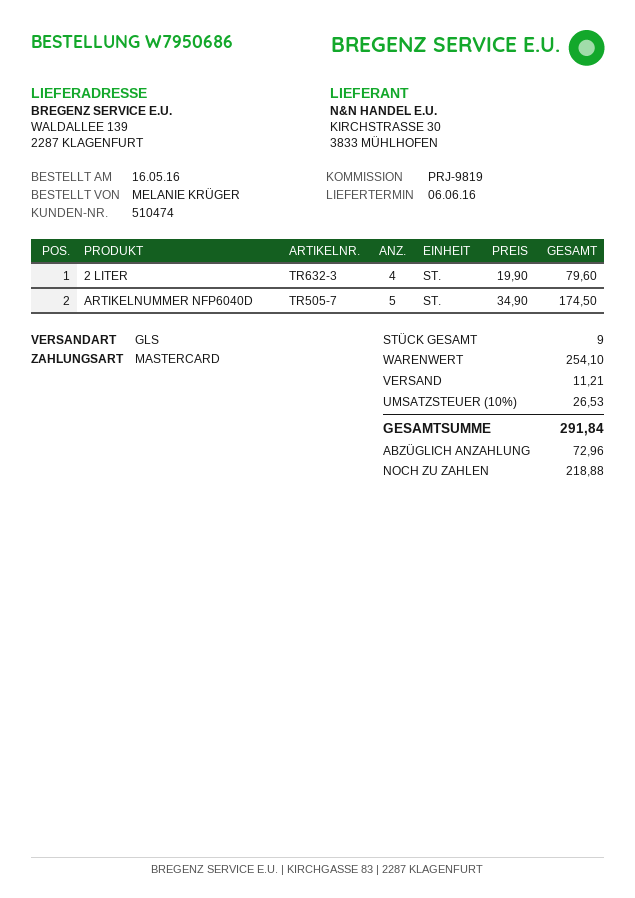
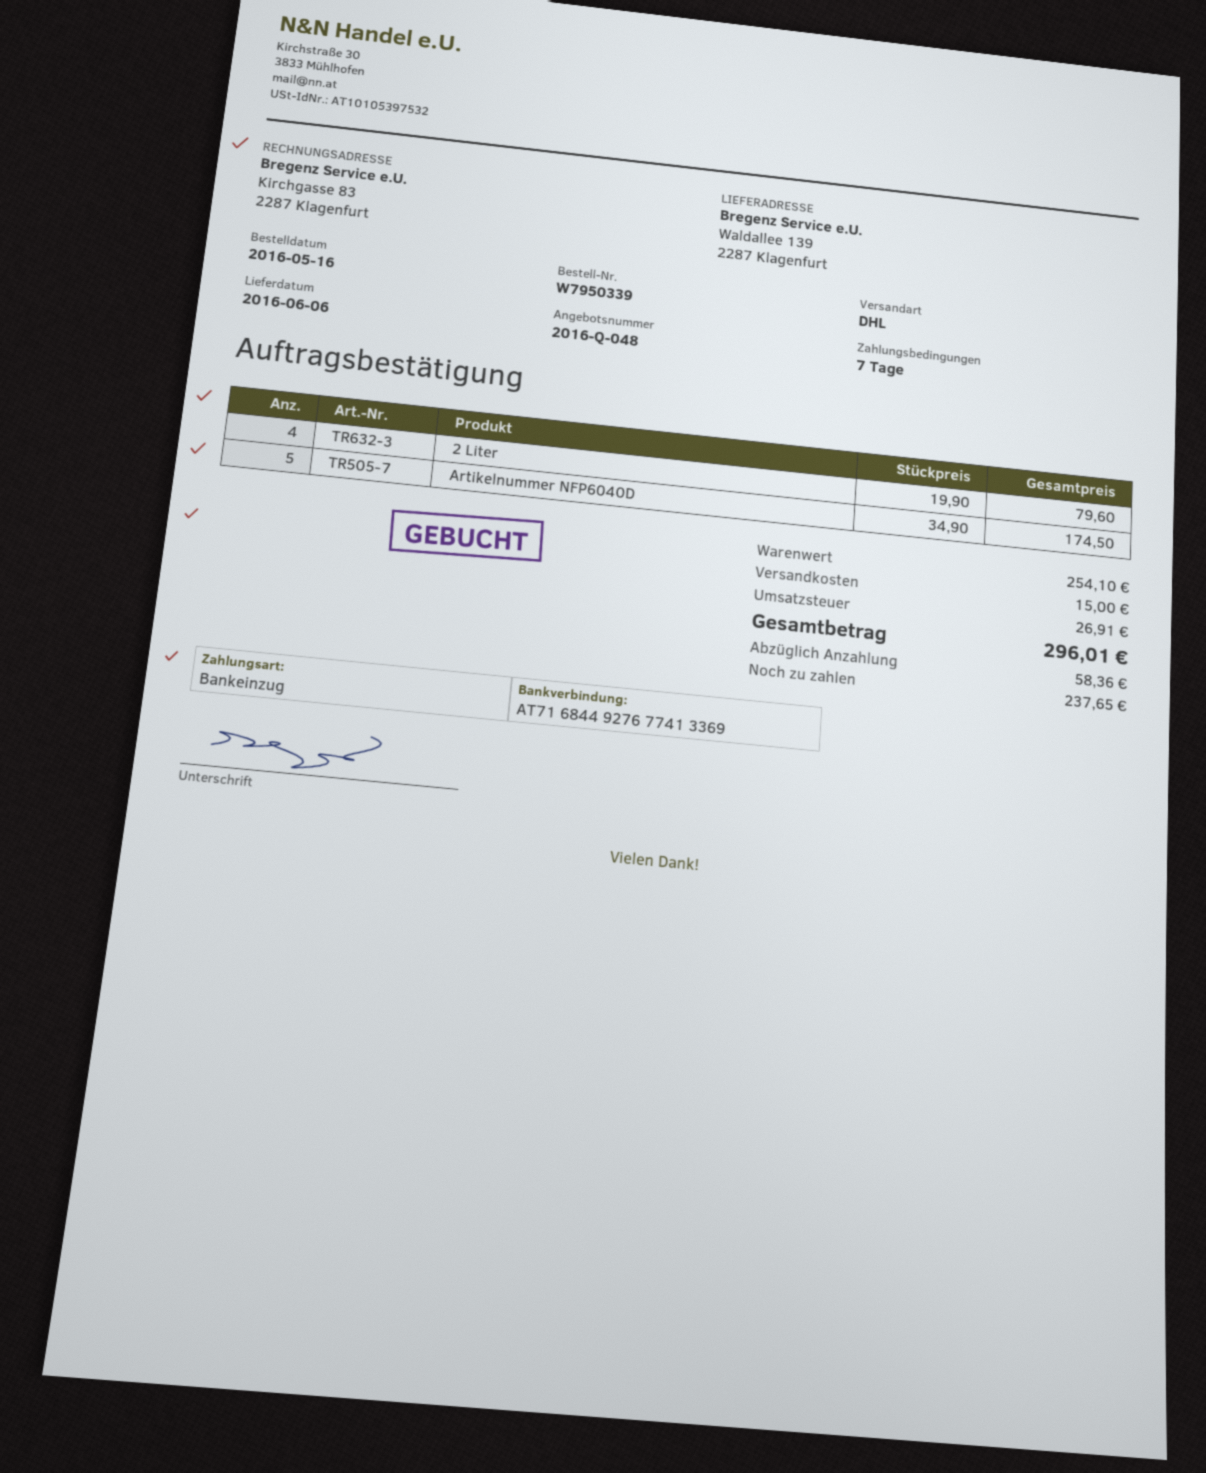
order number: W7950686 -> W7950339
payment method: Mastercard -> direct debit
shipping method: GLS -> DHL
shipping: 11.21 -> 15.00
tax: 26.53 -> 26.91
total: 291.84 -> 296.01
deposit: 72.96 -> 58.36
balance: 218.88 -> 237.65

